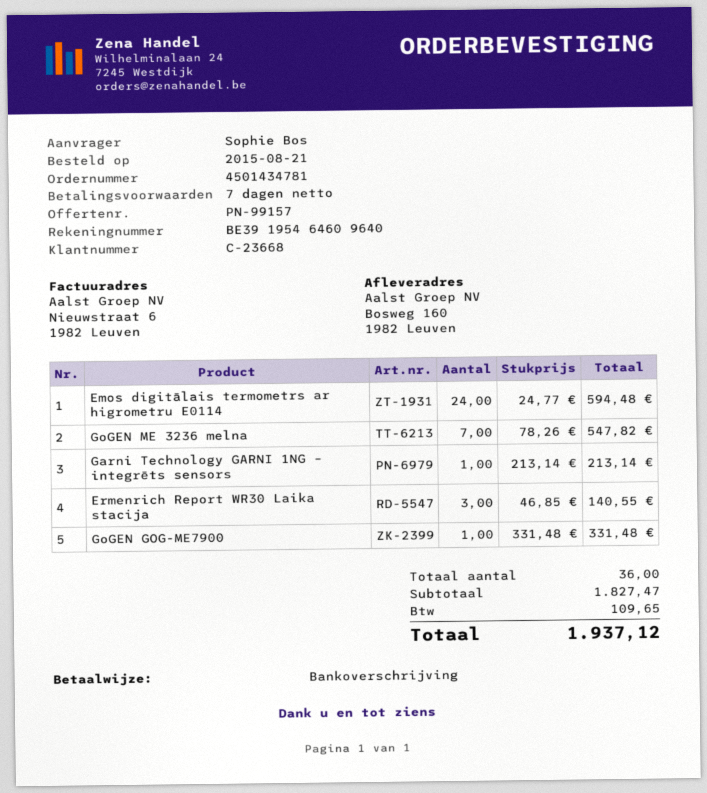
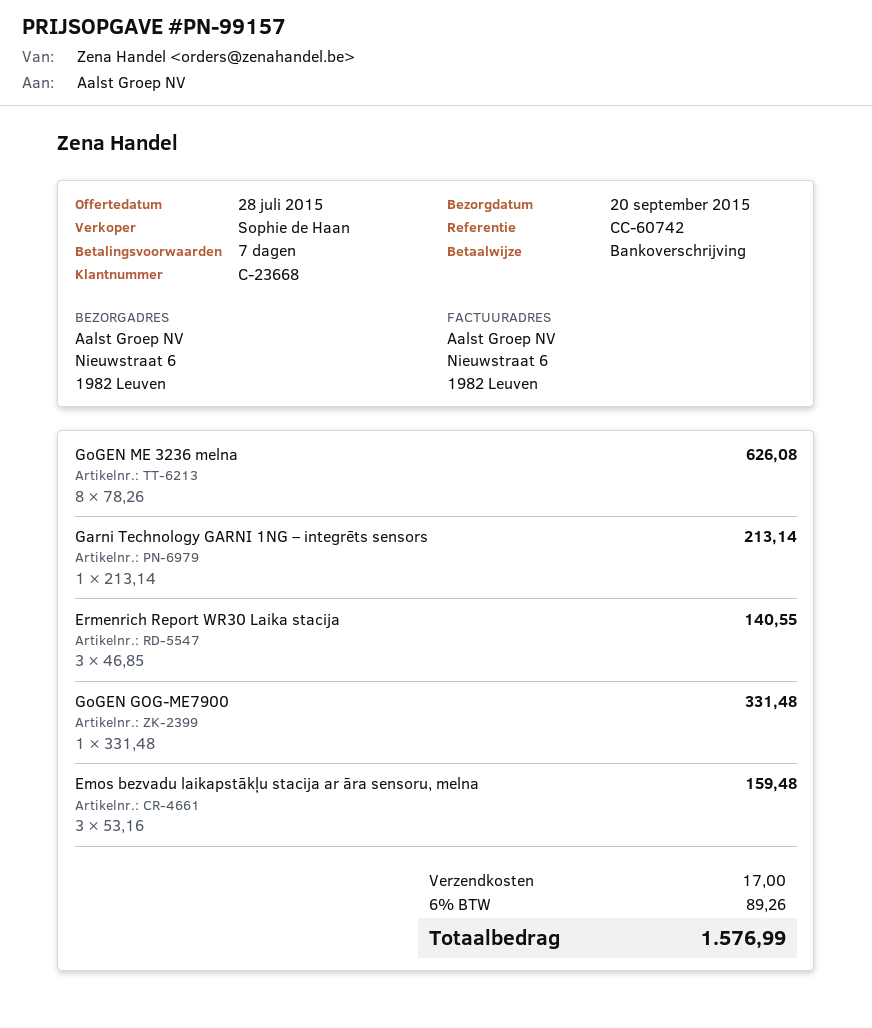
ship to: Bosweg 160, 1982 Leuven -> Nieuwstraat 6, 1982 Leuven
Emos digitālais termometrs ar higrometru E0114: 24 x 24.77 = 594.48 -> none
GoGEN ME 3236 melna: 7 x 78.26 = 547.82 -> 8 x 78.26 = 626.08
Emos bezvadu laikapstākļu stacija ar āra sensoru, melna: none -> 3 x 53.16 = 159.48
shipping: none -> 17.00
tax: 109.65 -> 89.26
total: 1937.12 -> 1576.99

